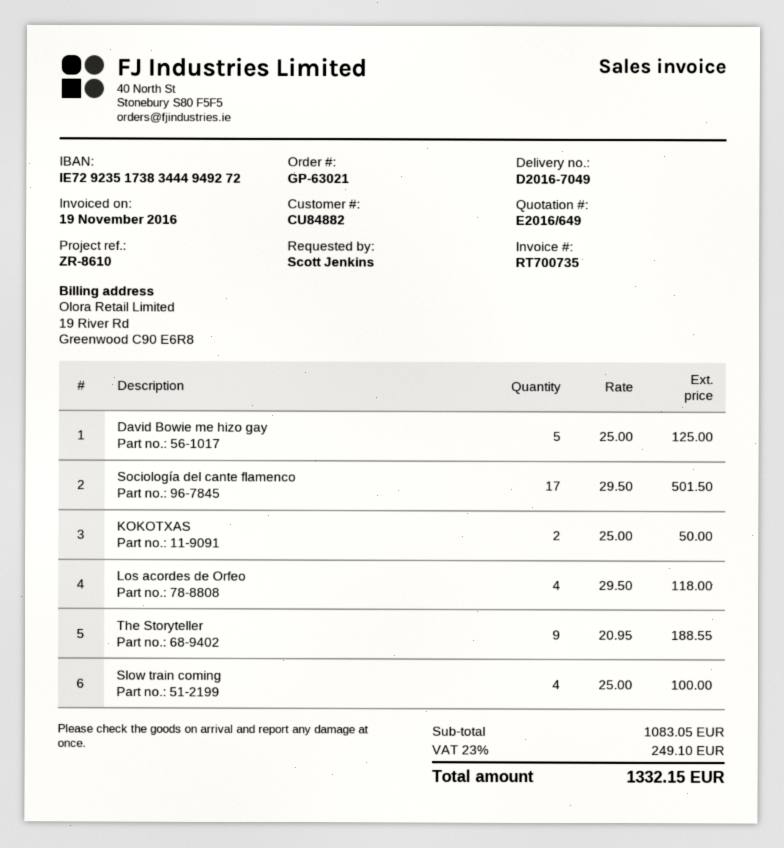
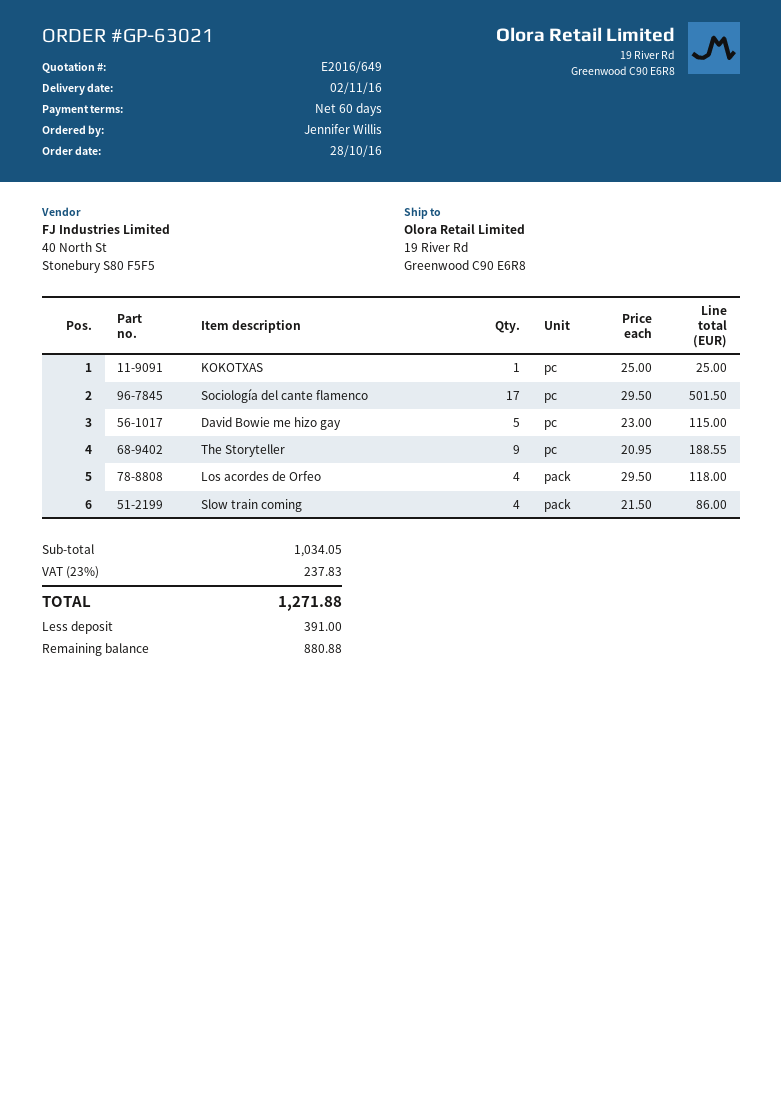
ordered by: Scott Jenkins -> Jennifer Willis
David Bowie me hizo gay: 5 x 25.00 = 125.00 -> 5 x 23.00 = 115.00
KOKOTXAS: 2 x 25.00 = 50.00 -> 1 x 25.00 = 25.00
Slow train coming: 4 x 25.00 = 100.00 -> 4 x 21.50 = 86.00
subtotal: 1083.05 -> 1034.05
tax: 23% = 249.10 -> 23% = 237.83
total: 1332.15 -> 1271.88

